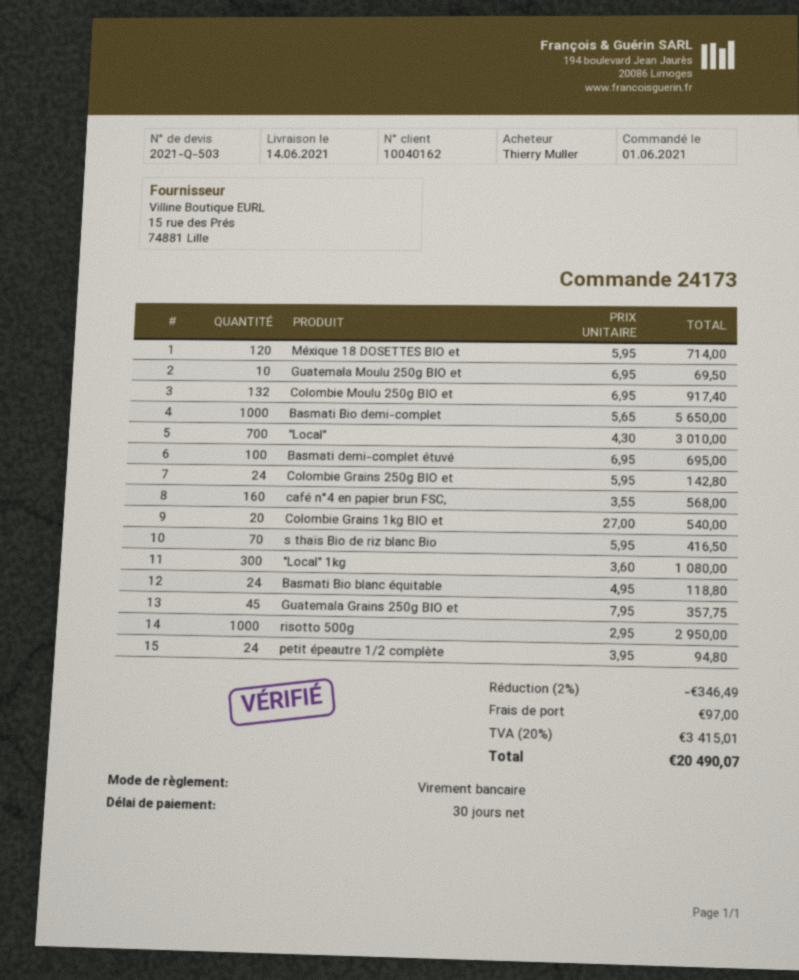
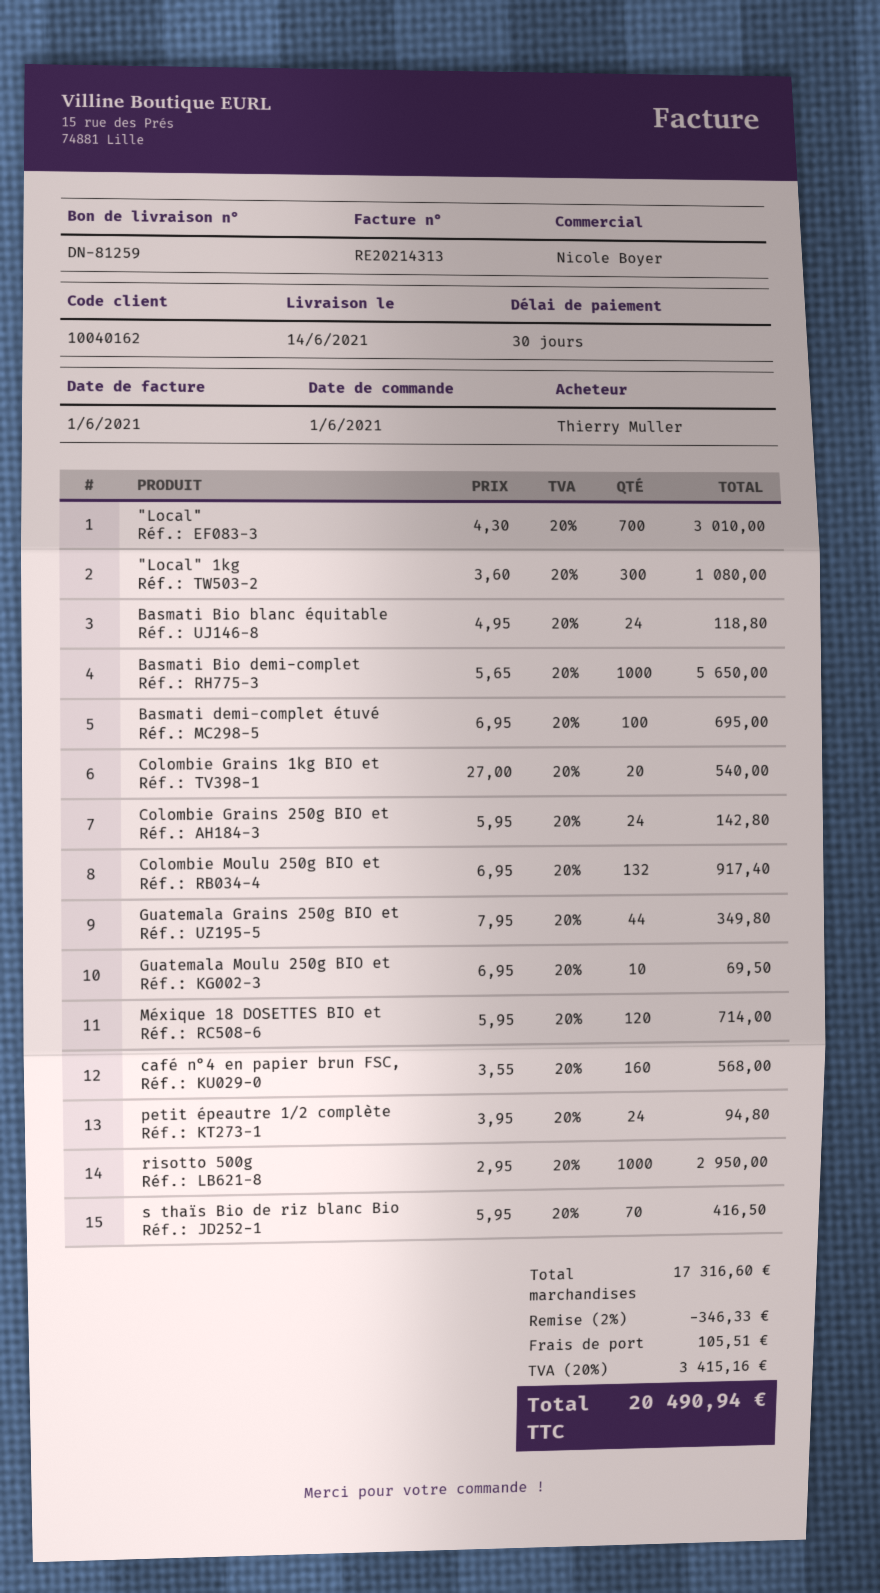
Guatemala Grains 250g BIO et: 45 x 7.95 = 357.75 -> 44 x 7.95 = 349.80
discount: 2% = 346.49 -> 2% = 346.33
shipping: 97.00 -> 105.51
tax: 20% = 3415.01 -> 20% = 3415.16
total: 20490.07 -> 20490.94

